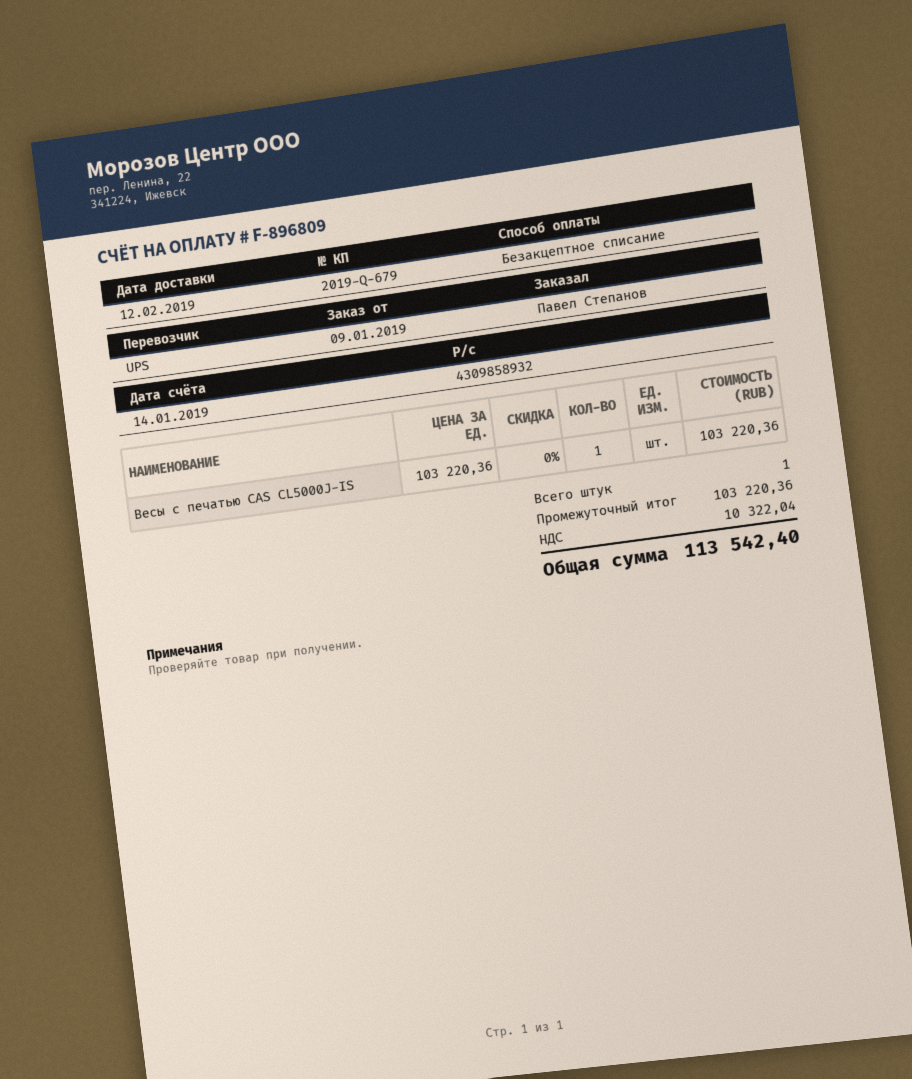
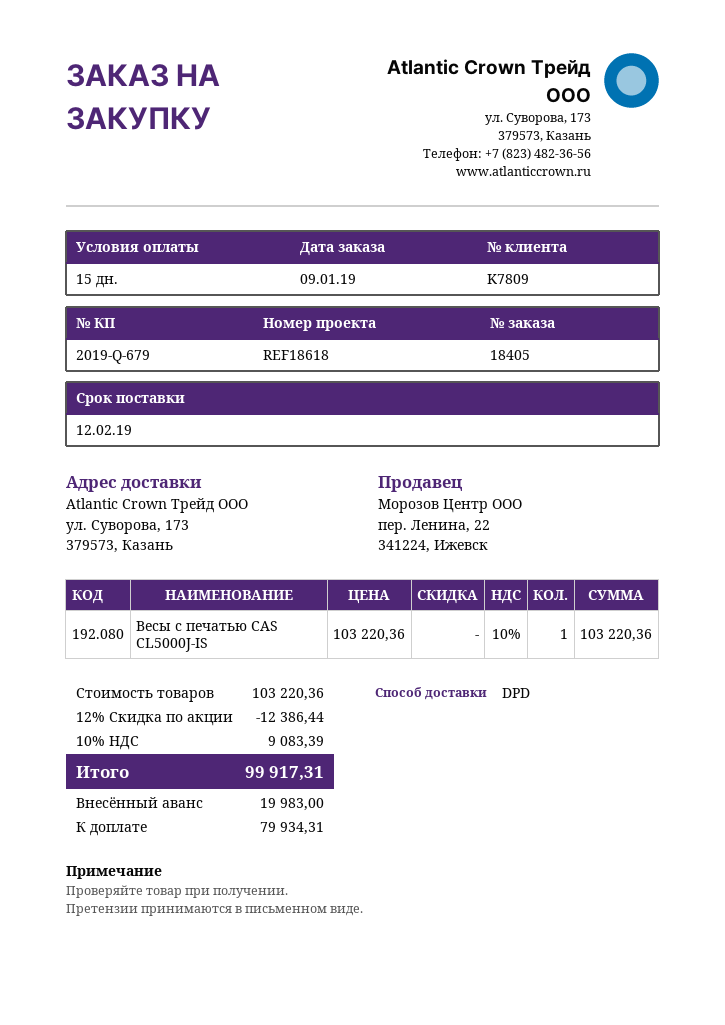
shipping method: UPS -> DPD
discount: none -> 12% = 12386.44
tax: 10322.04 -> 9083.39
total: 113542.40 -> 99917.31

